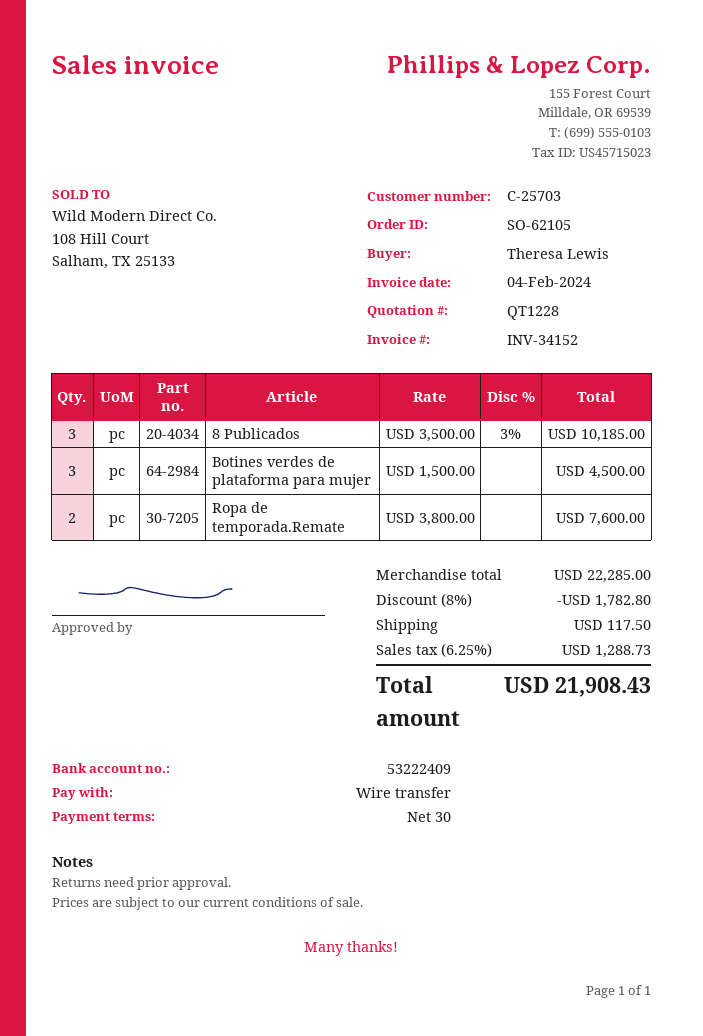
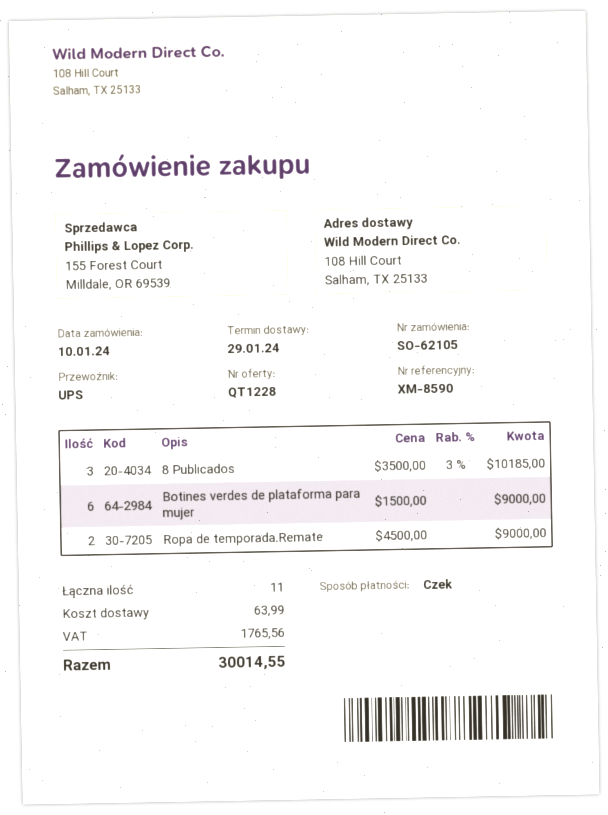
payment method: bank transfer -> cheque
Botines verdes de plataforma para mujer: 3 x 1500.00 = 4500.00 -> 6 x 1500.00 = 9000.00
Ropa de temporada.Remate: 2 x 3800.00 = 7600.00 -> 2 x 4500.00 = 9000.00
discount: 8% = 1782.80 -> none
shipping: 117.50 -> 63.99
tax: 1288.73 -> 1765.56
total: 21908.43 -> 30014.55

